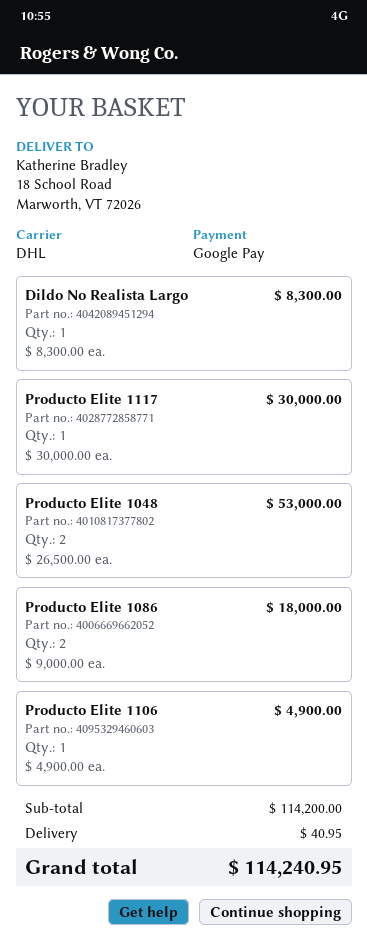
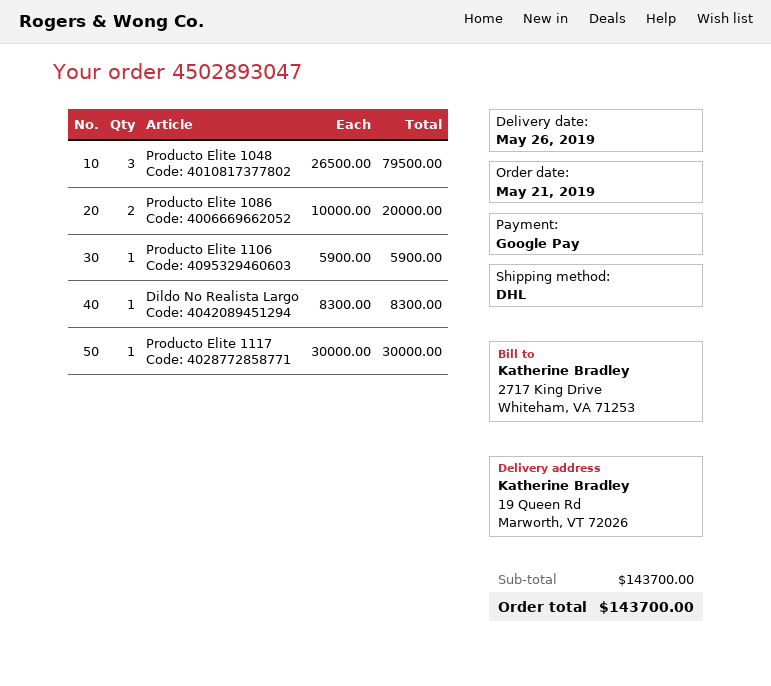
ship to: 18 School Road, Marworth, VT 72026 -> 19 Queen Rd, Marworth, VT 72026
Producto Elite 1048: 2 x 26500.00 = 53000.00 -> 3 x 26500.00 = 79500.00
Producto Elite 1086: 2 x 9000.00 = 18000.00 -> 2 x 10000.00 = 20000.00
Producto Elite 1106: 1 x 4900.00 = 4900.00 -> 1 x 5900.00 = 5900.00
subtotal: 114200.00 -> 143700.00
shipping: 40.95 -> none
total: 114240.95 -> 143700.00

